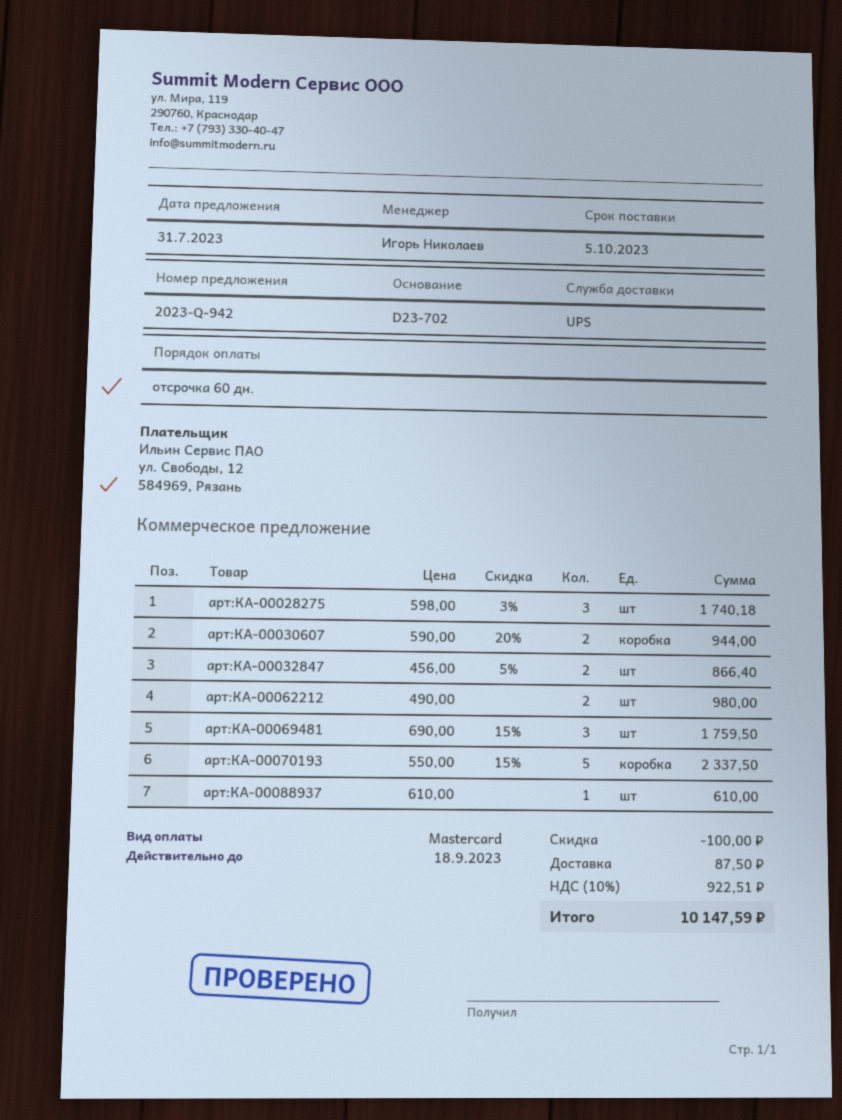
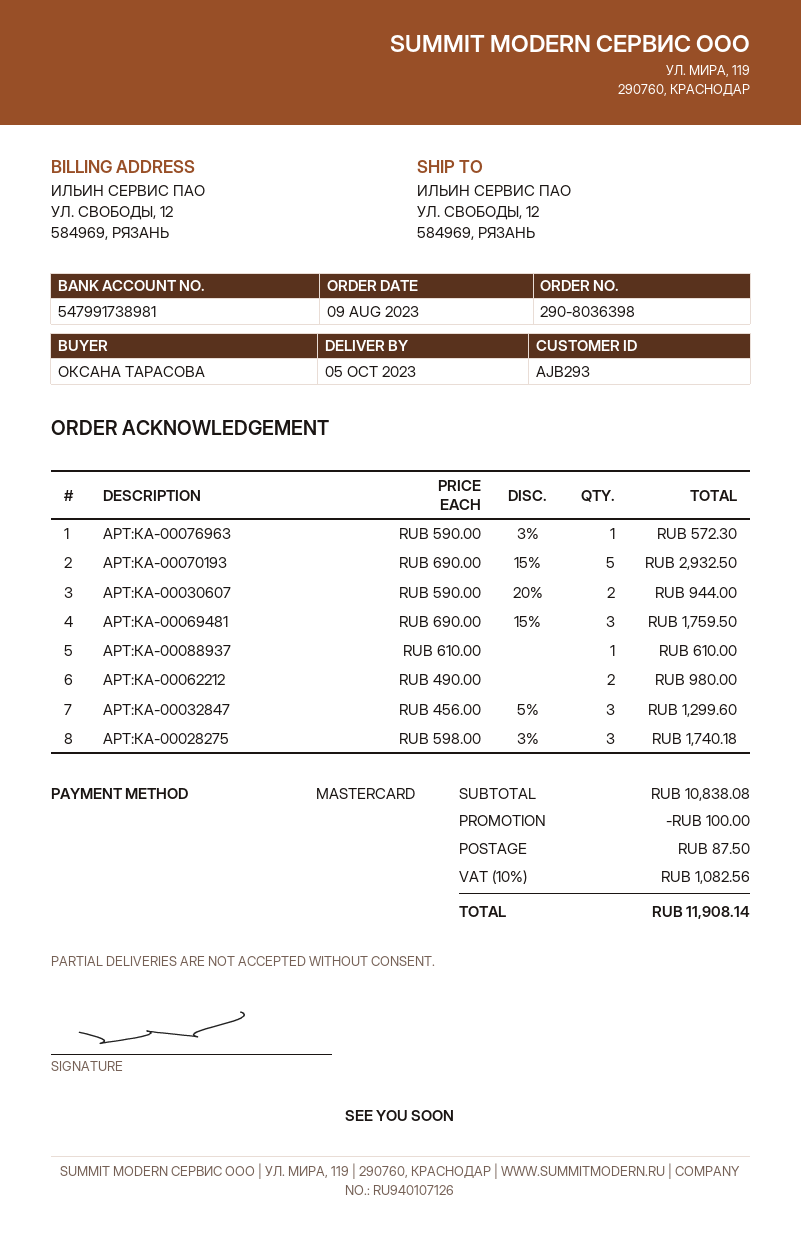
арт:КА-00032847: 2 x 456.00 - 5% = 866.40 -> 3 x 456.00 - 5% = 1299.60
арт:КА-00070193: 5 x 550.00 - 15% = 2337.50 -> 5 x 690.00 - 15% = 2932.50
АРТ:КА-00076963: none -> 1 x 590.00 - 3% = 572.30
tax: 10% = 922.51 -> 10% = 1082.56
total: 10147.59 -> 11908.14

